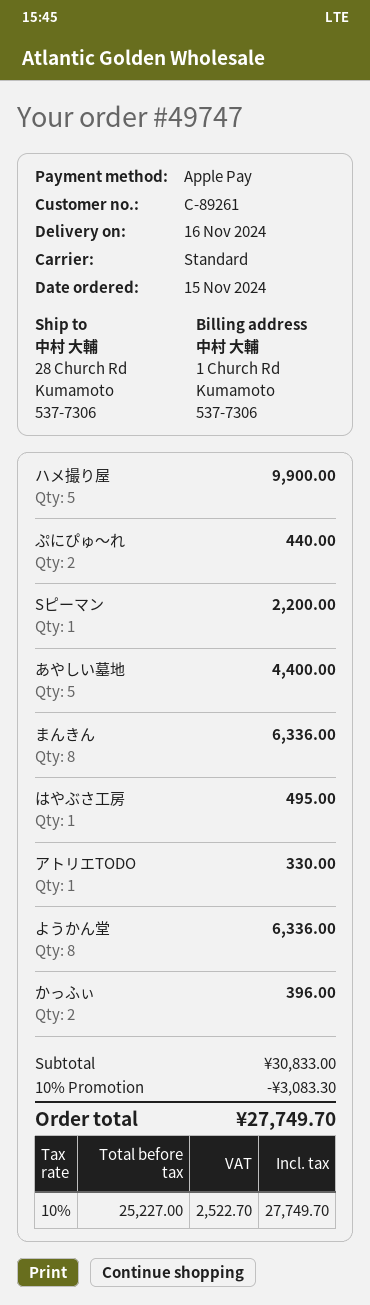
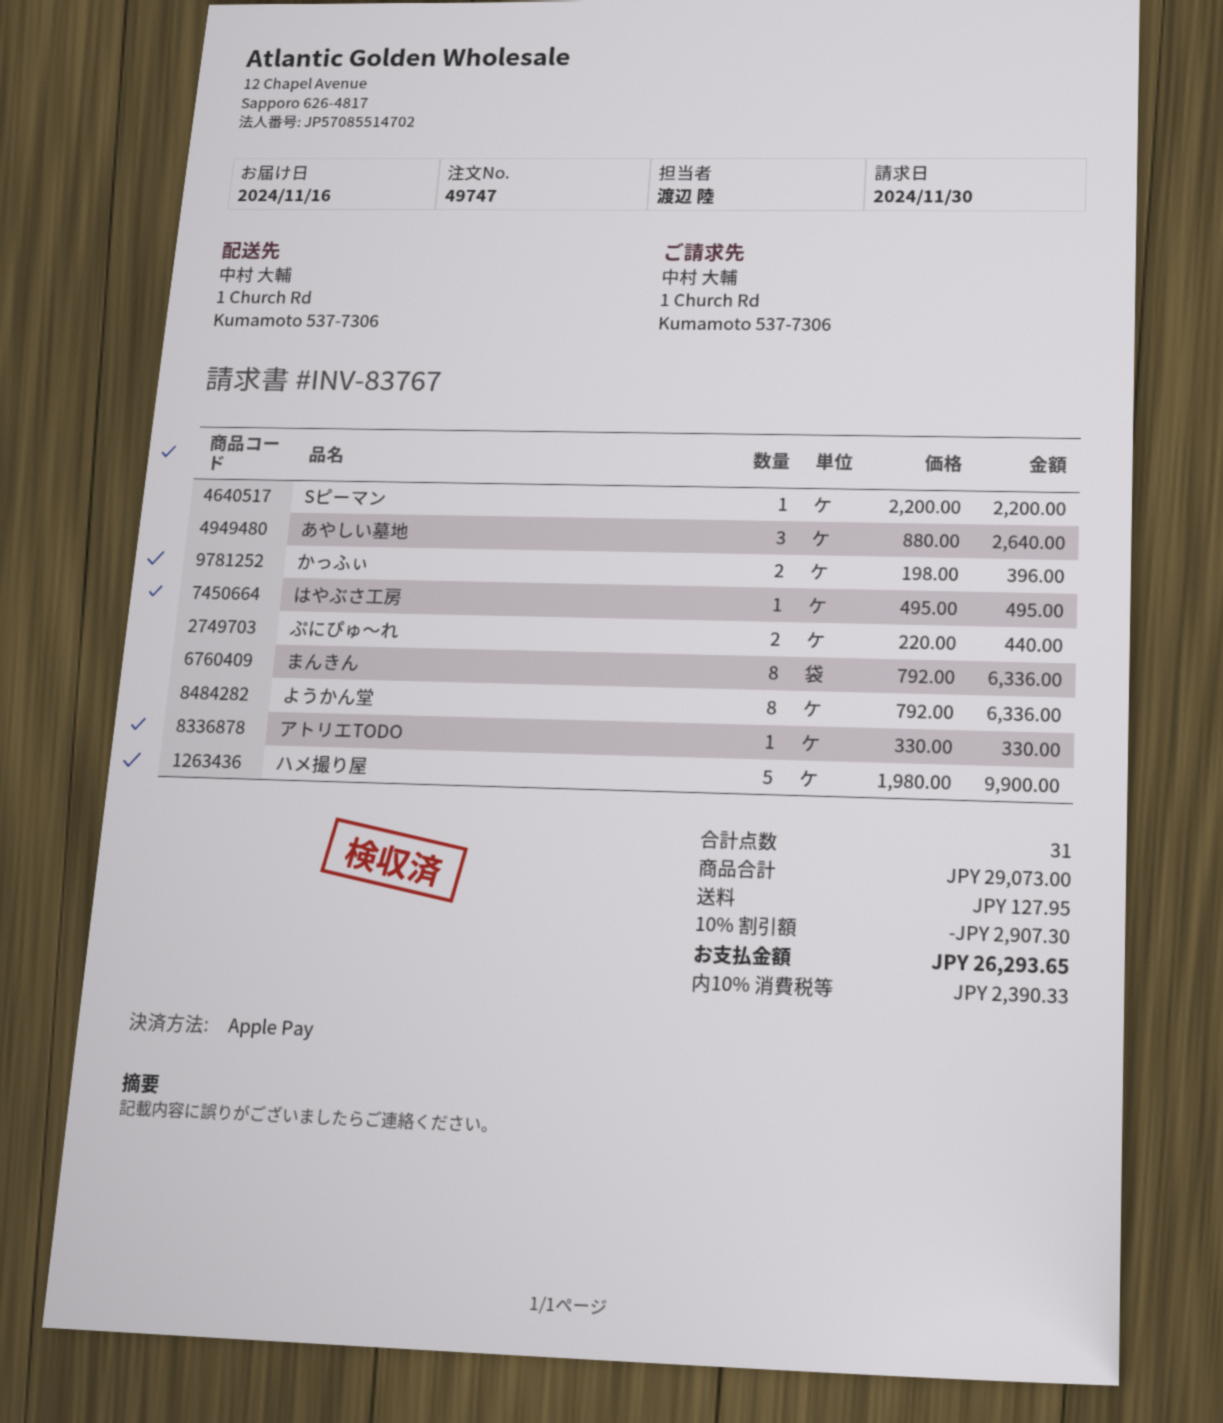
ship to: 28 Church Rd, Kumamoto 537-7306 -> 1 Church Rd, Kumamoto 537-7306
あやしい墓地: 5 for 4400.00 -> 3 for 2640.00
subtotal: 30833.00 -> 29073.00
discount: 10% = 3083.30 -> 10% = 2907.30
shipping: none -> 127.95
tax: 10% = 2522.70 -> 10% = 2390.33
total: 27749.70 -> 26293.65

